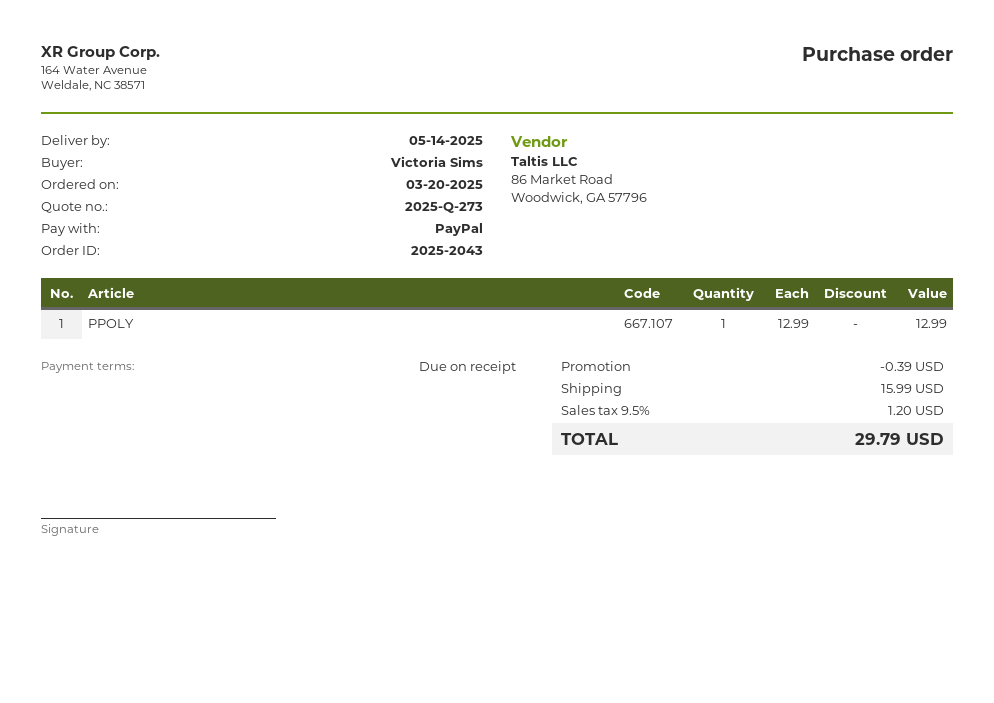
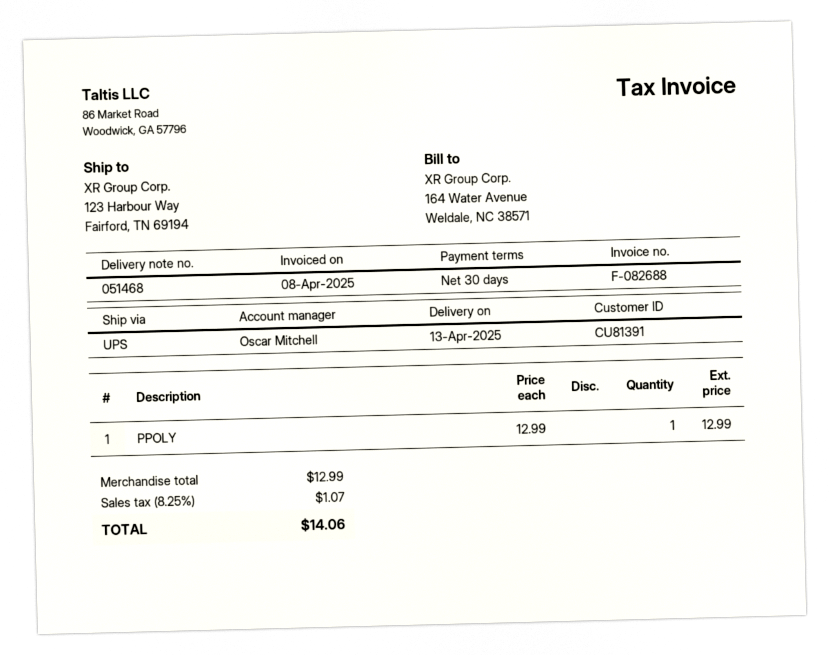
delivery date: 2025-05-14 -> 2025-04-13
payment terms: on receipt -> 30 days
discount: 0.39 -> none
shipping: 15.99 -> none
tax: 9.5% = 1.20 -> 8.25% = 1.07
total: 29.79 -> 14.06

